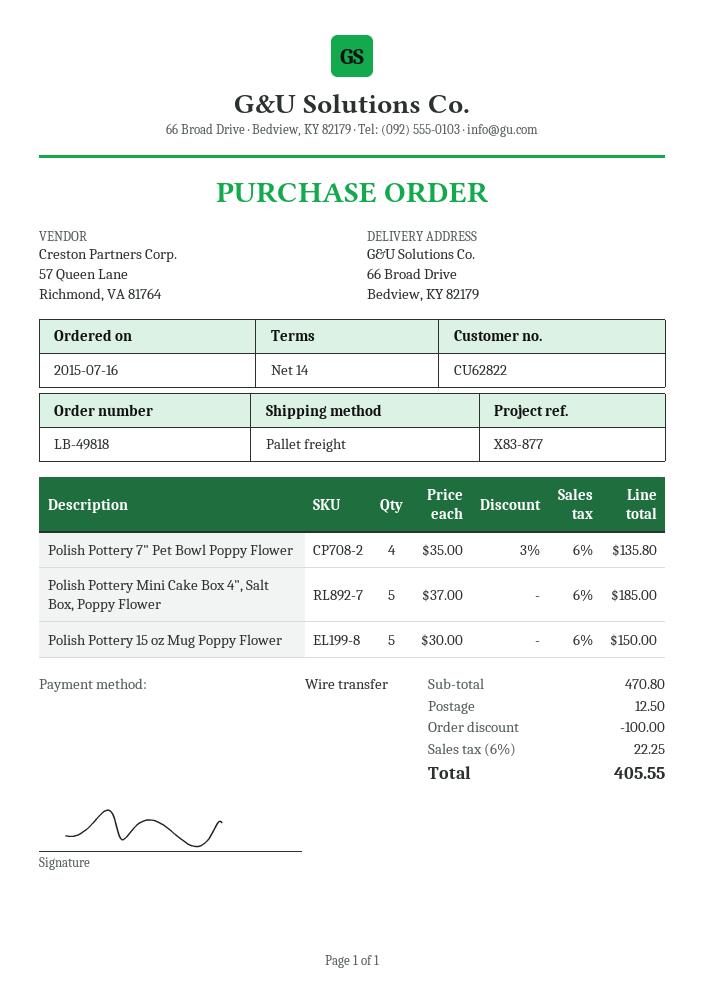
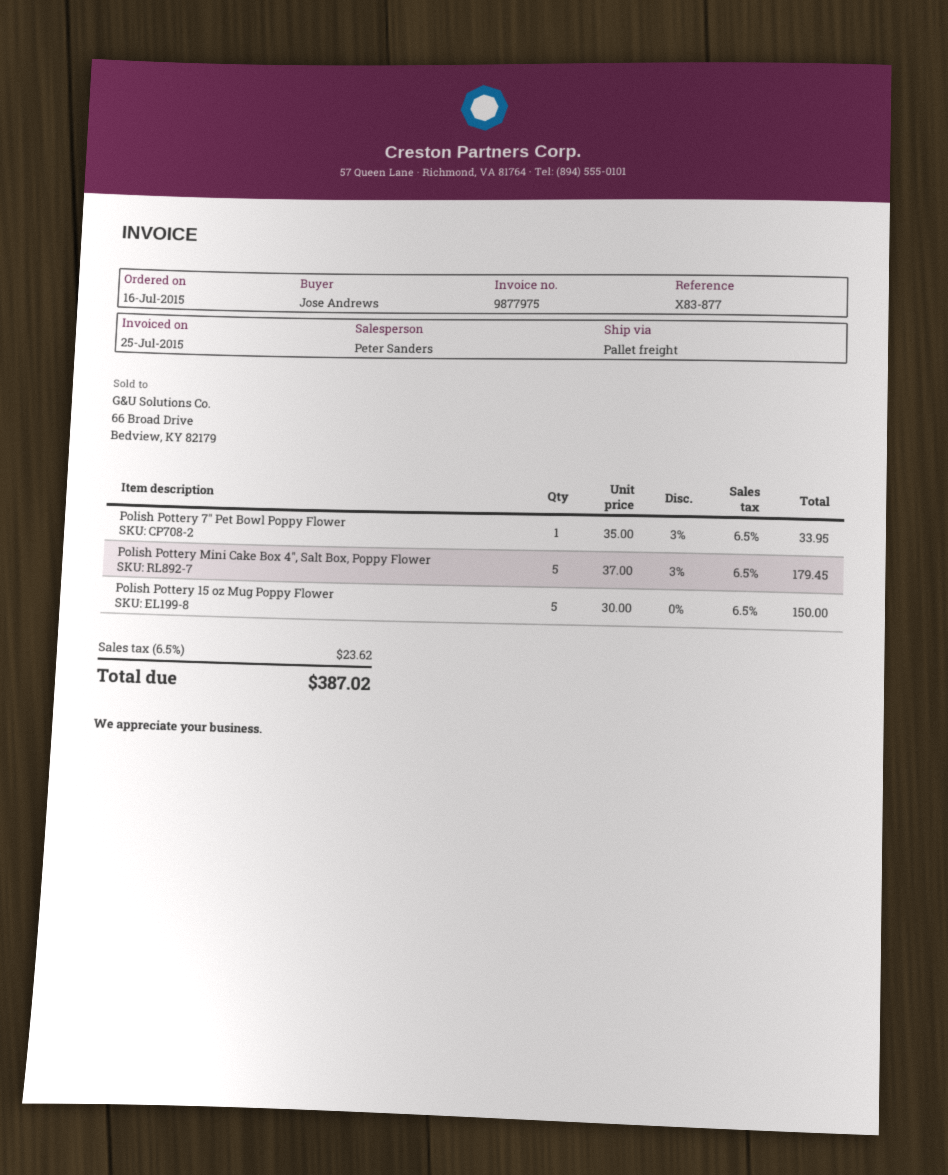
Polish Pottery 7" Pet Bowl Poppy Flower: 4 x 35.00 - 3% = 135.80 -> 1 x 35.00 - 3% = 33.95
Polish Pottery Mini Cake Box 4", Salt Box, Poppy Flower: 5 x 37.00 = 185.00 -> 5 x 37.00 - 3% = 179.45
discount: 100.00 -> none
shipping: 12.50 -> none
tax: 6% = 22.25 -> 6.5% = 23.62
total: 405.55 -> 387.02

